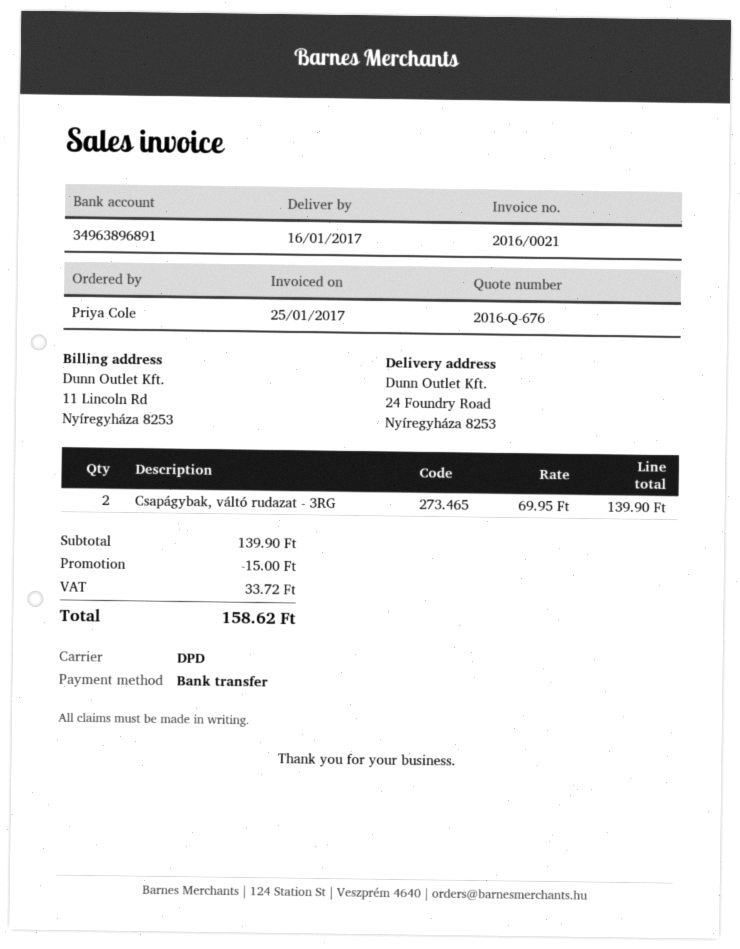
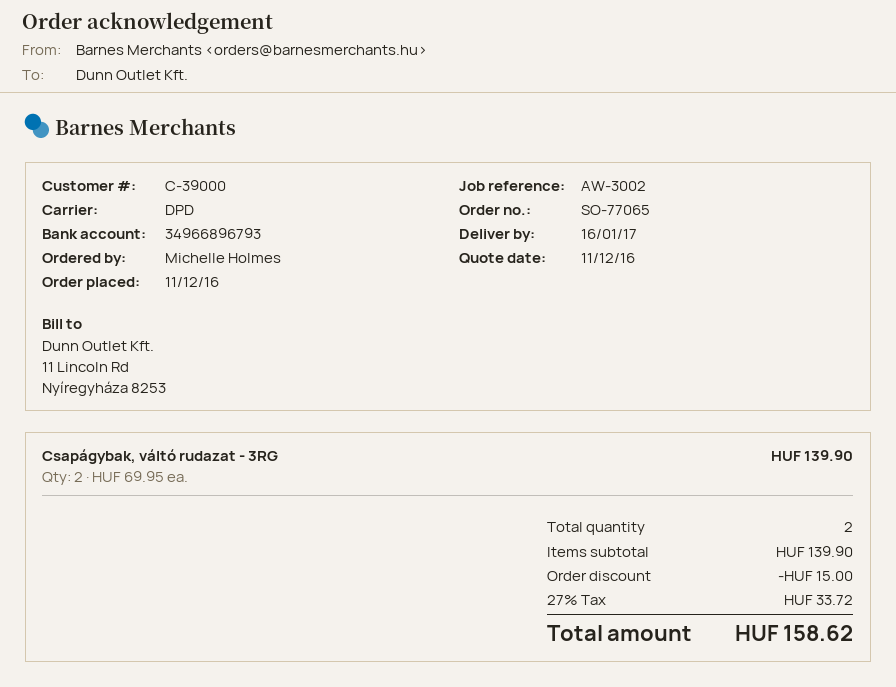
ordered by: Priya Cole -> Michelle Holmes
bank account: 34963896891 -> 34966896793

